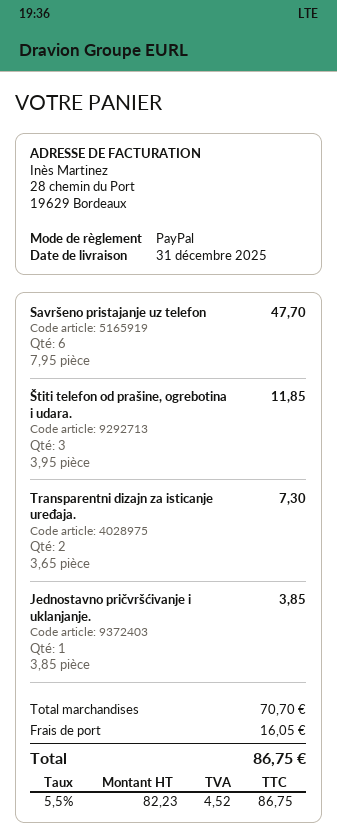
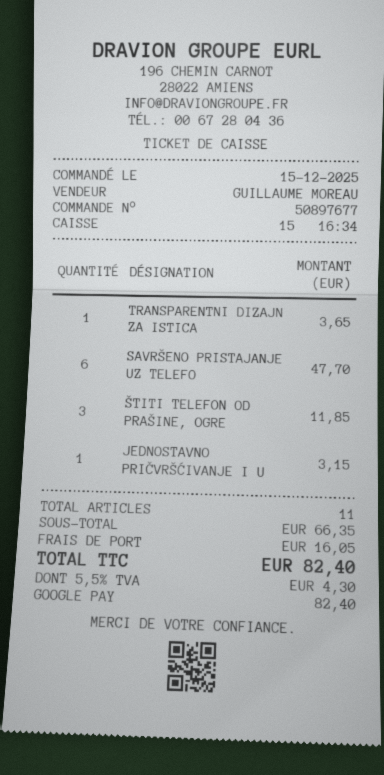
payment method: PayPal -> Google Pay
Transparentni dizajn za isticanje uređaja.: 2 for 7.30 -> 1 for 3.65
Jednostavno pričvršćivanje i uklanjanje.: 1 for 3.85 -> 1 for 3.15
subtotal: 70.70 -> 66.35
tax: 5.5% = 4.52 -> 5.5% = 4.30
total: 86.75 -> 82.40

